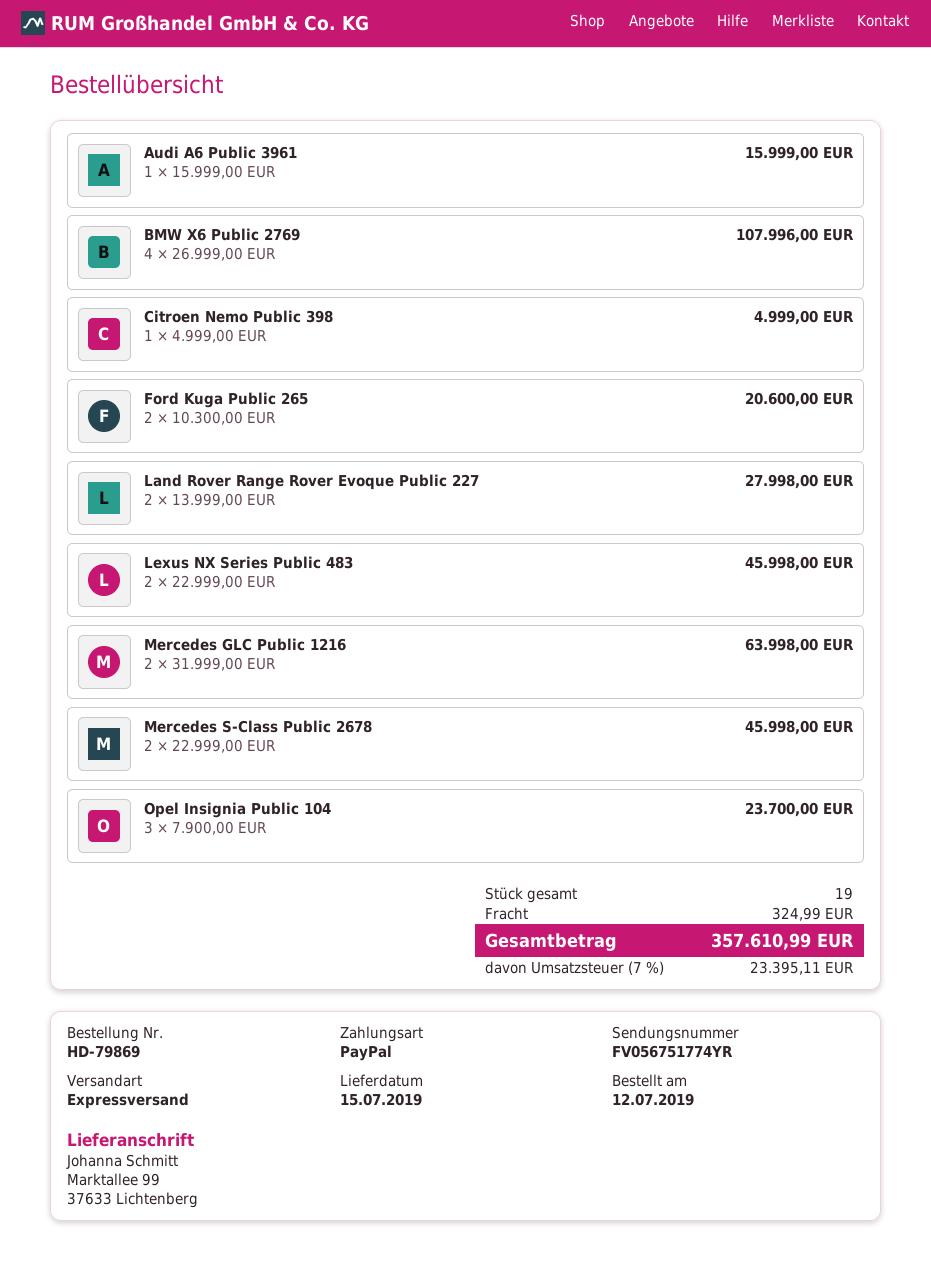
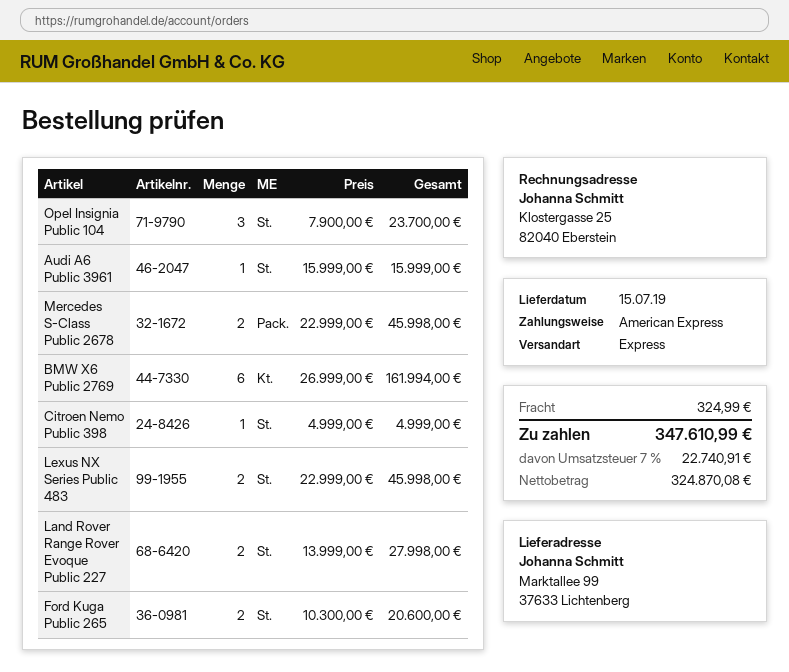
payment method: PayPal -> American Express
BMW X6 Public 2769: 4 x 26999.00 = 107996.00 -> 6 x 26999.00 = 161994.00
Mercedes GLC Public 1216: 2 x 31999.00 = 63998.00 -> none
tax: 7% = 23395.11 -> 7% = 22740.91
total: 357610.99 -> 347610.99

